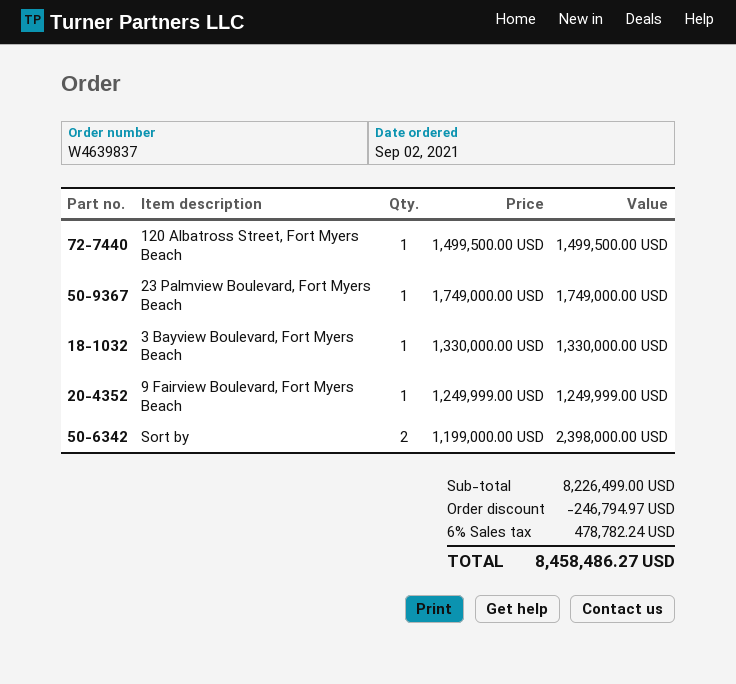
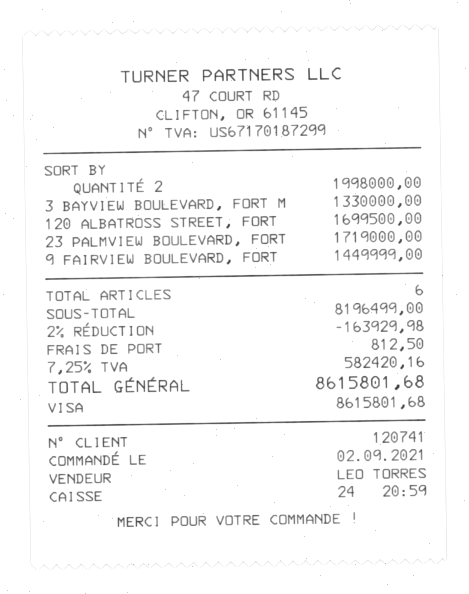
120 Albatross Street, Fort Myers Beach: 1 for 1499500.00 -> 1 for 1699500.00
23 Palmview Boulevard, Fort Myers Beach: 1 for 1749000.00 -> 1 for 1719000.00
9 Fairview Boulevard, Fort Myers Beach: 1 for 1249999.00 -> 1 for 1449999.00
Sort by: 2 for 2398000.00 -> 2 for 1998000.00
subtotal: 8226499.00 -> 8196499.00
discount: 246794.97 -> 163929.98
shipping: none -> 812.50
tax: 6% = 478782.24 -> 7.25% = 582420.16
total: 8458486.27 -> 8615801.68

